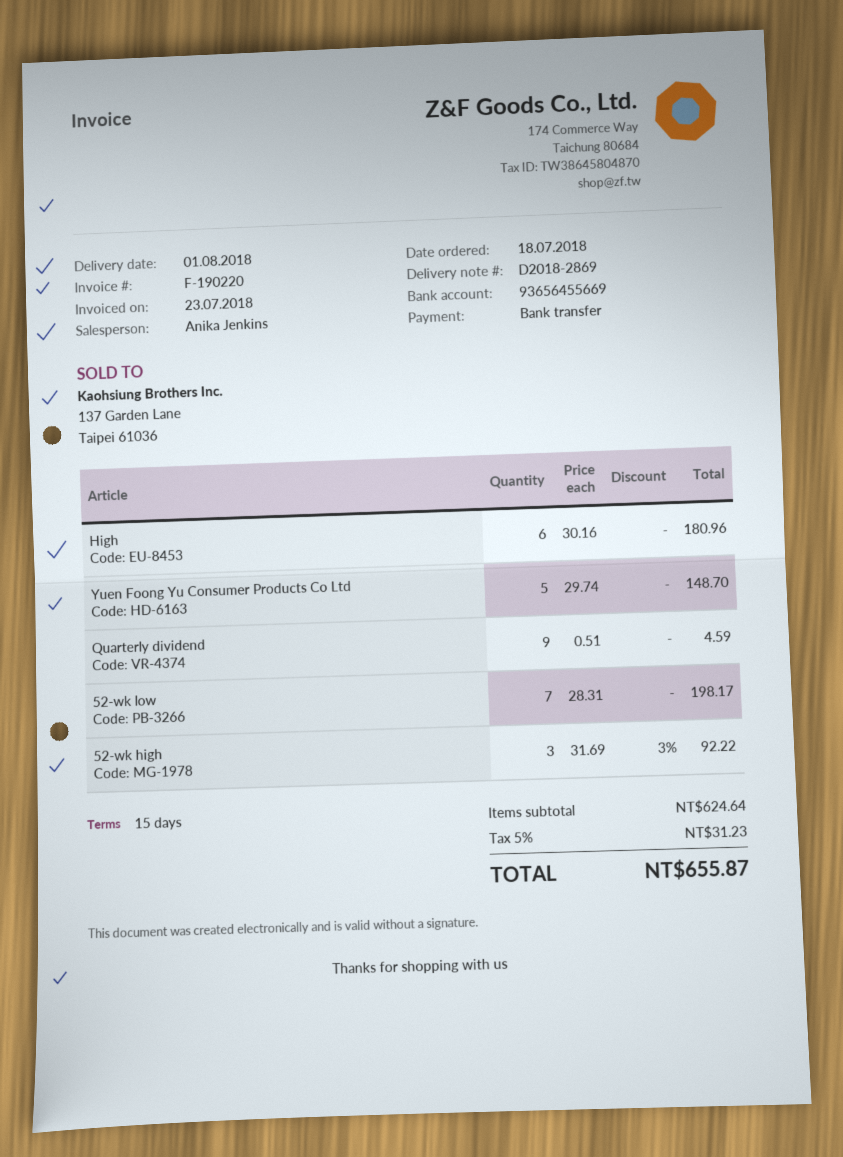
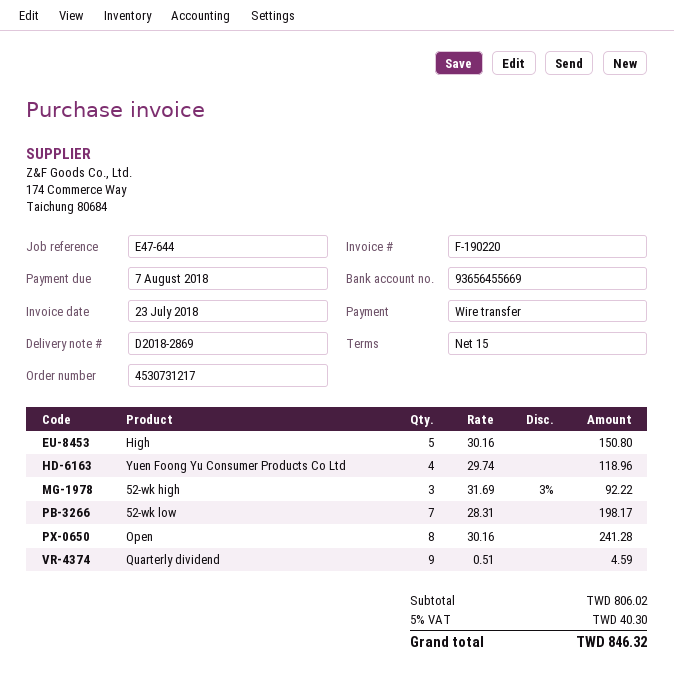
High: 6 x 30.16 = 180.96 -> 5 x 30.16 = 150.80
Yuen Foong Yu Consumer Products Co Ltd: 5 x 29.74 = 148.70 -> 4 x 29.74 = 118.96
Open: none -> 8 x 30.16 = 241.28
subtotal: 624.64 -> 806.02
tax: 5% = 31.23 -> 5% = 40.30
total: 655.87 -> 846.32

